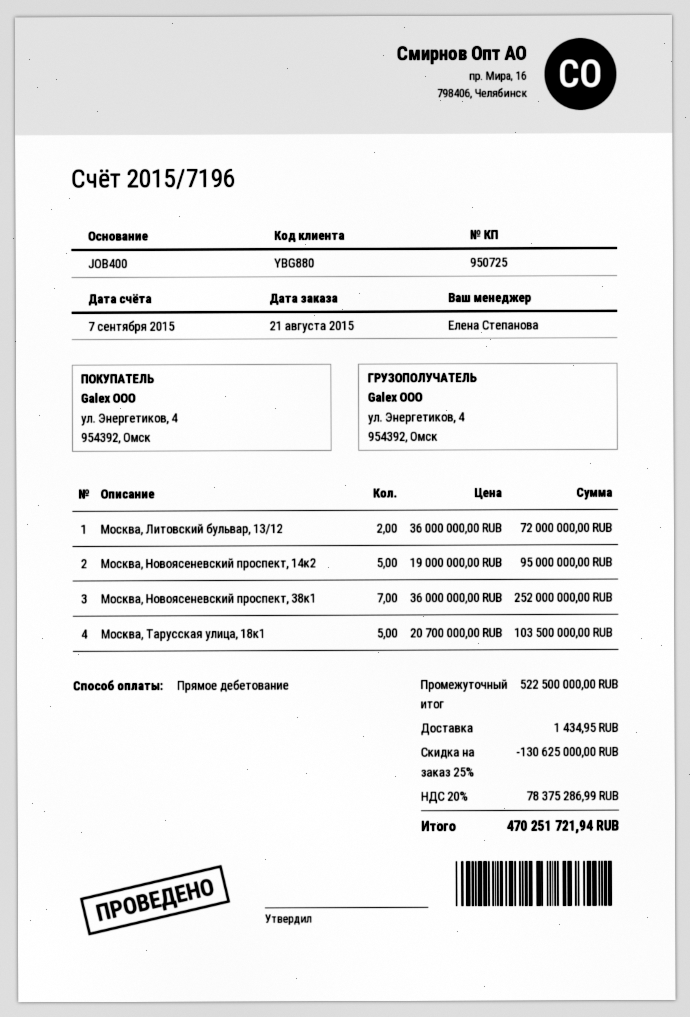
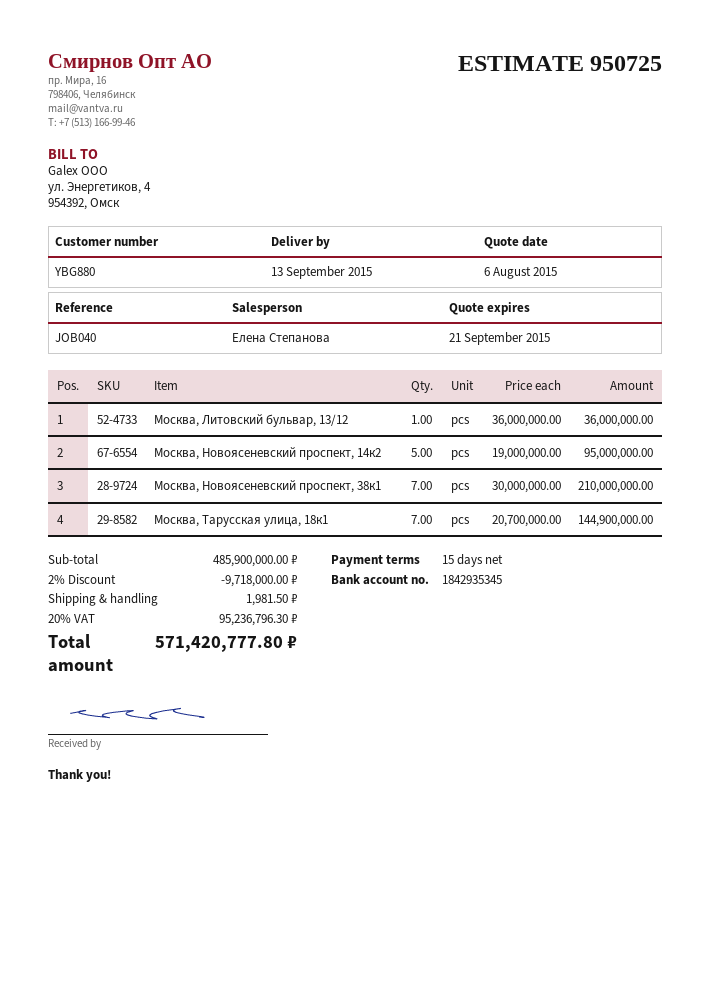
reference: JOB400 -> JOB040
Москва, Литовский бульвар, 13/12: 2 x 36000000.00 = 72000000.00 -> 1 x 36000000.00 = 36000000.00
Москва, Новоясеневский проспект, 38к1: 7 x 36000000.00 = 252000000.00 -> 7 x 30000000.00 = 210000000.00
Москва, Тарусская улица, 18к1: 5 x 20700000.00 = 103500000.00 -> 7 x 20700000.00 = 144900000.00
subtotal: 522500000.00 -> 485900000.00
discount: 25% = 130625000.00 -> 2% = 9718000.00
shipping: 1434.95 -> 1981.50
tax: 20% = 78375286.99 -> 20% = 95236796.30
total: 470251721.94 -> 571420777.80

